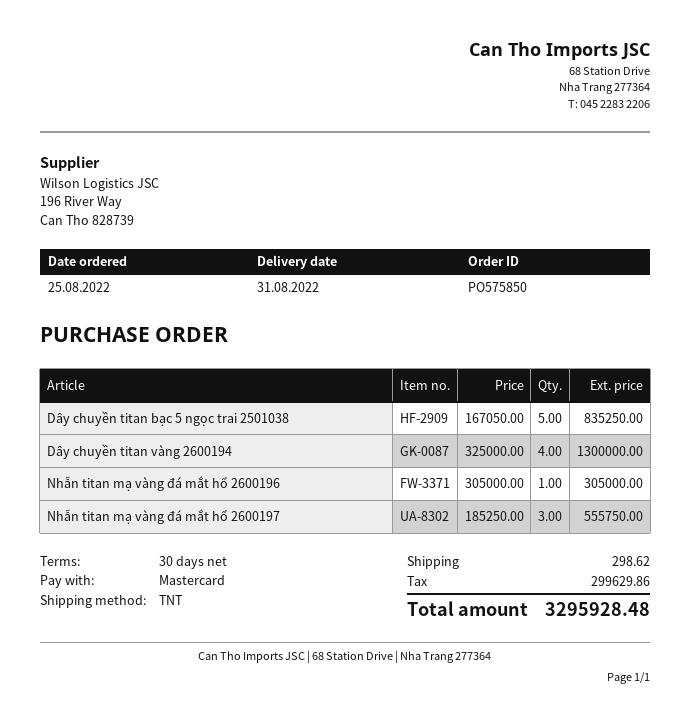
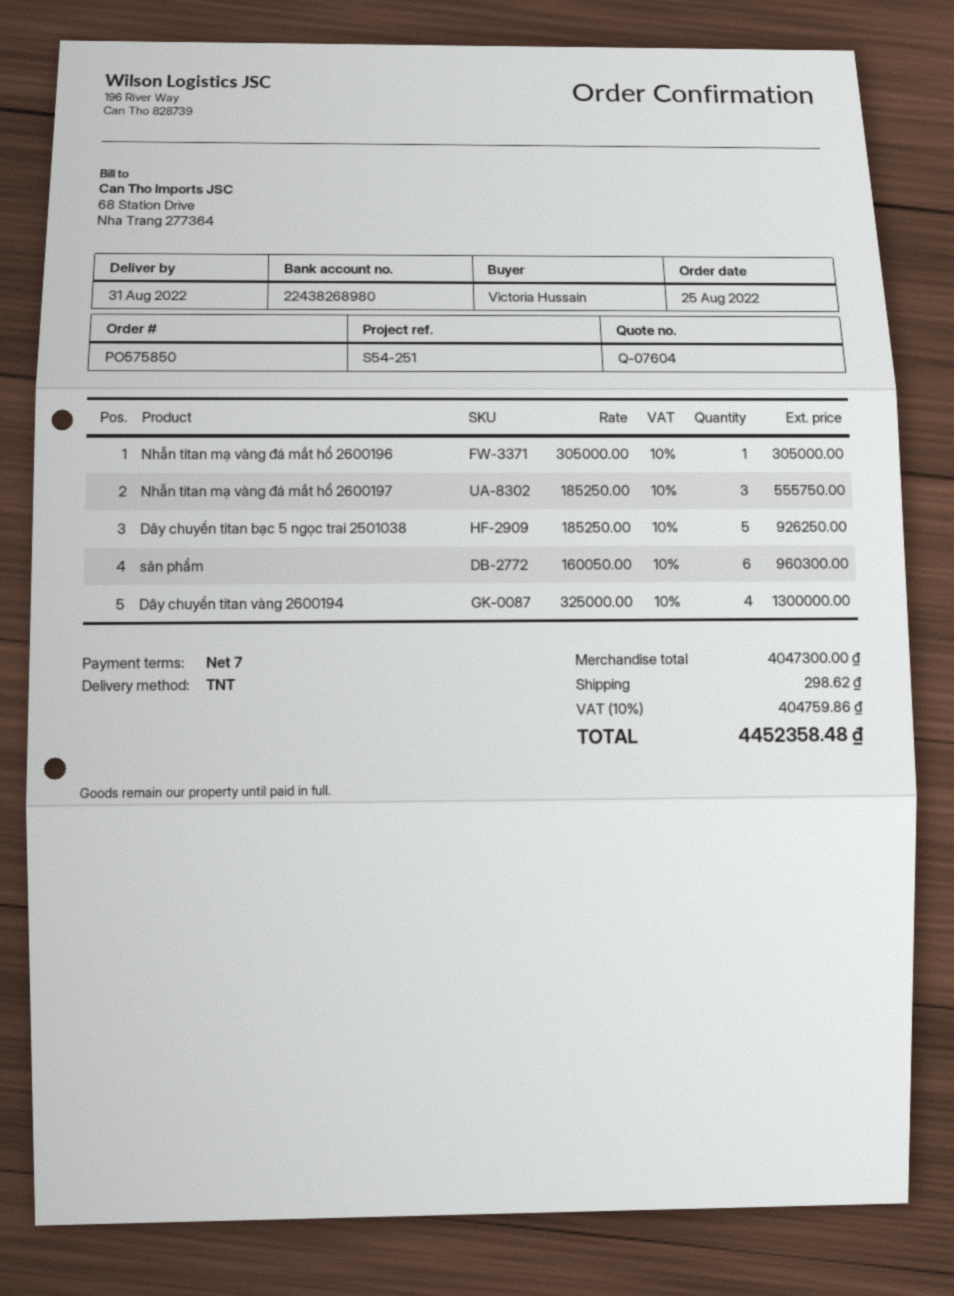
payment terms: 30 days -> 7 days
Dây chuyền titan bạc 5 ngọc trai 2501038: 5 x 167050.00 = 835250.00 -> 5 x 185250.00 = 926250.00
sản phẩm: none -> 6 x 160050.00 = 960300.00
tax: 299629.86 -> 404759.86
total: 3295928.48 -> 4452358.48

